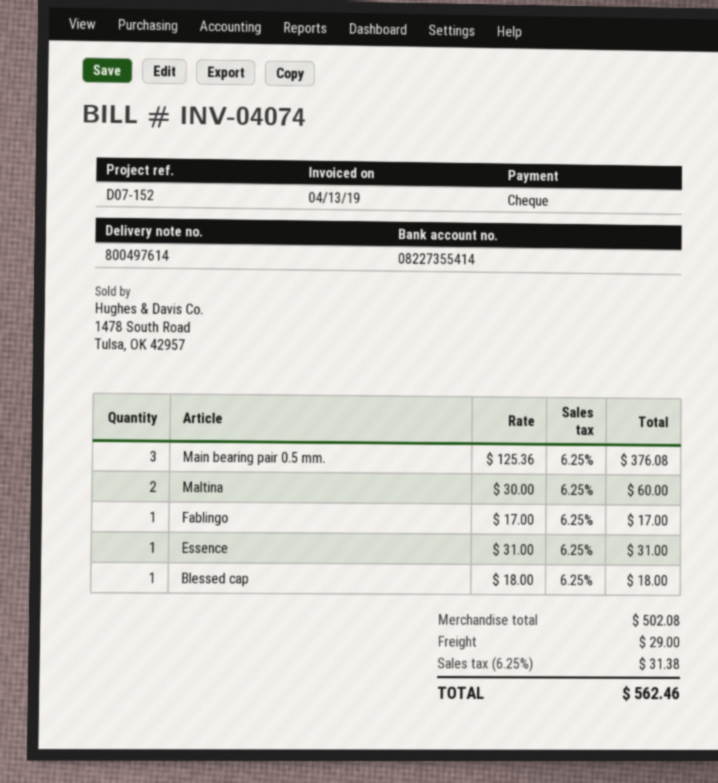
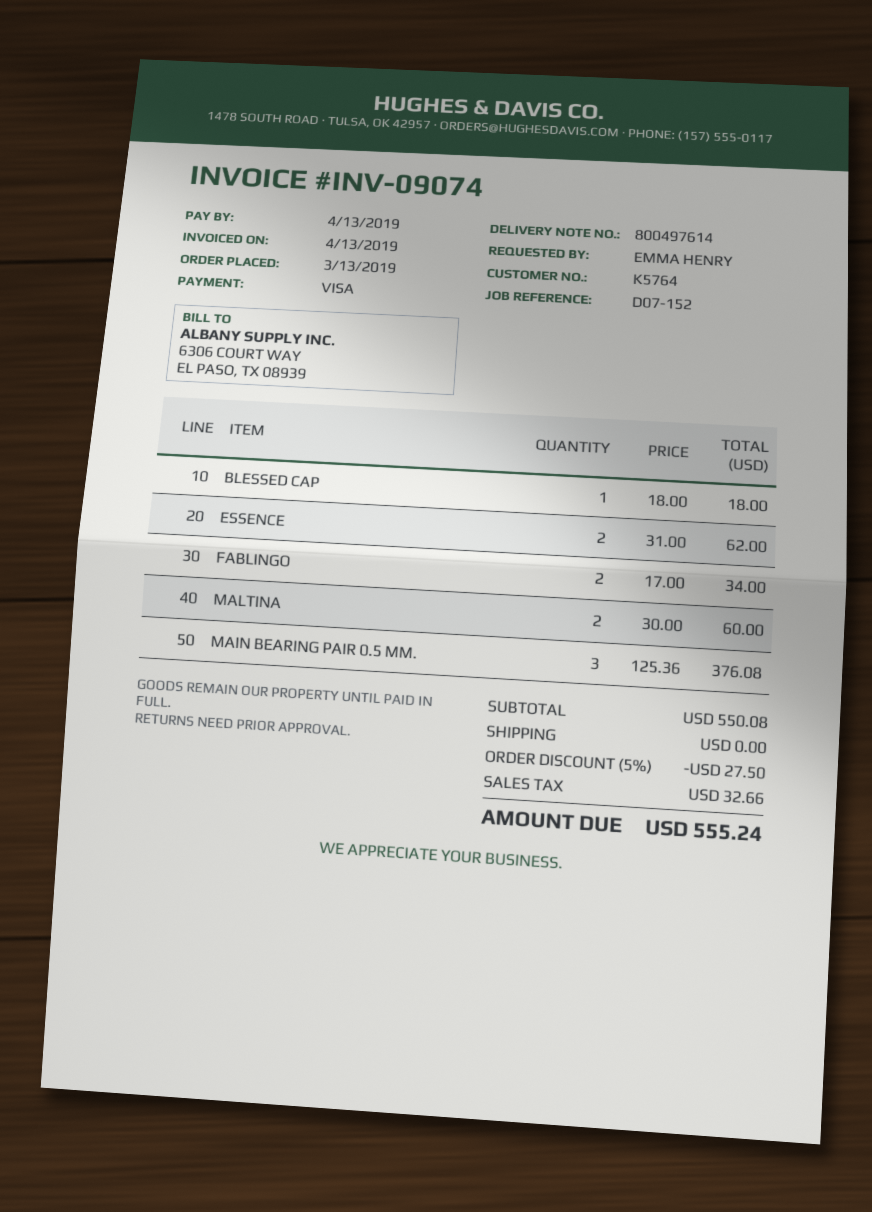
invoice number: INV-04074 -> INV-09074
payment method: cheque -> Visa
Fablingo: 1 x 17.00 = 17.00 -> 2 x 17.00 = 34.00
Essence: 1 x 31.00 = 31.00 -> 2 x 31.00 = 62.00
subtotal: 502.08 -> 550.08
discount: none -> 5% = 27.50
shipping: 29.00 -> 0.00
tax: 31.38 -> 32.66
total: 562.46 -> 555.24

